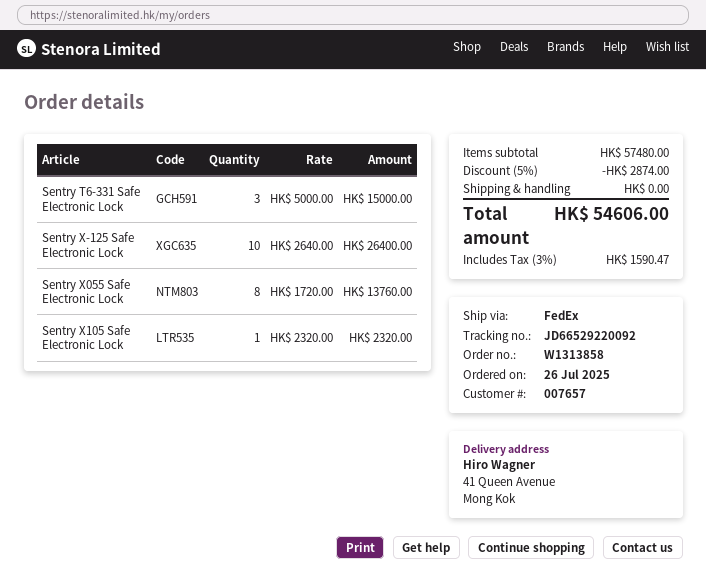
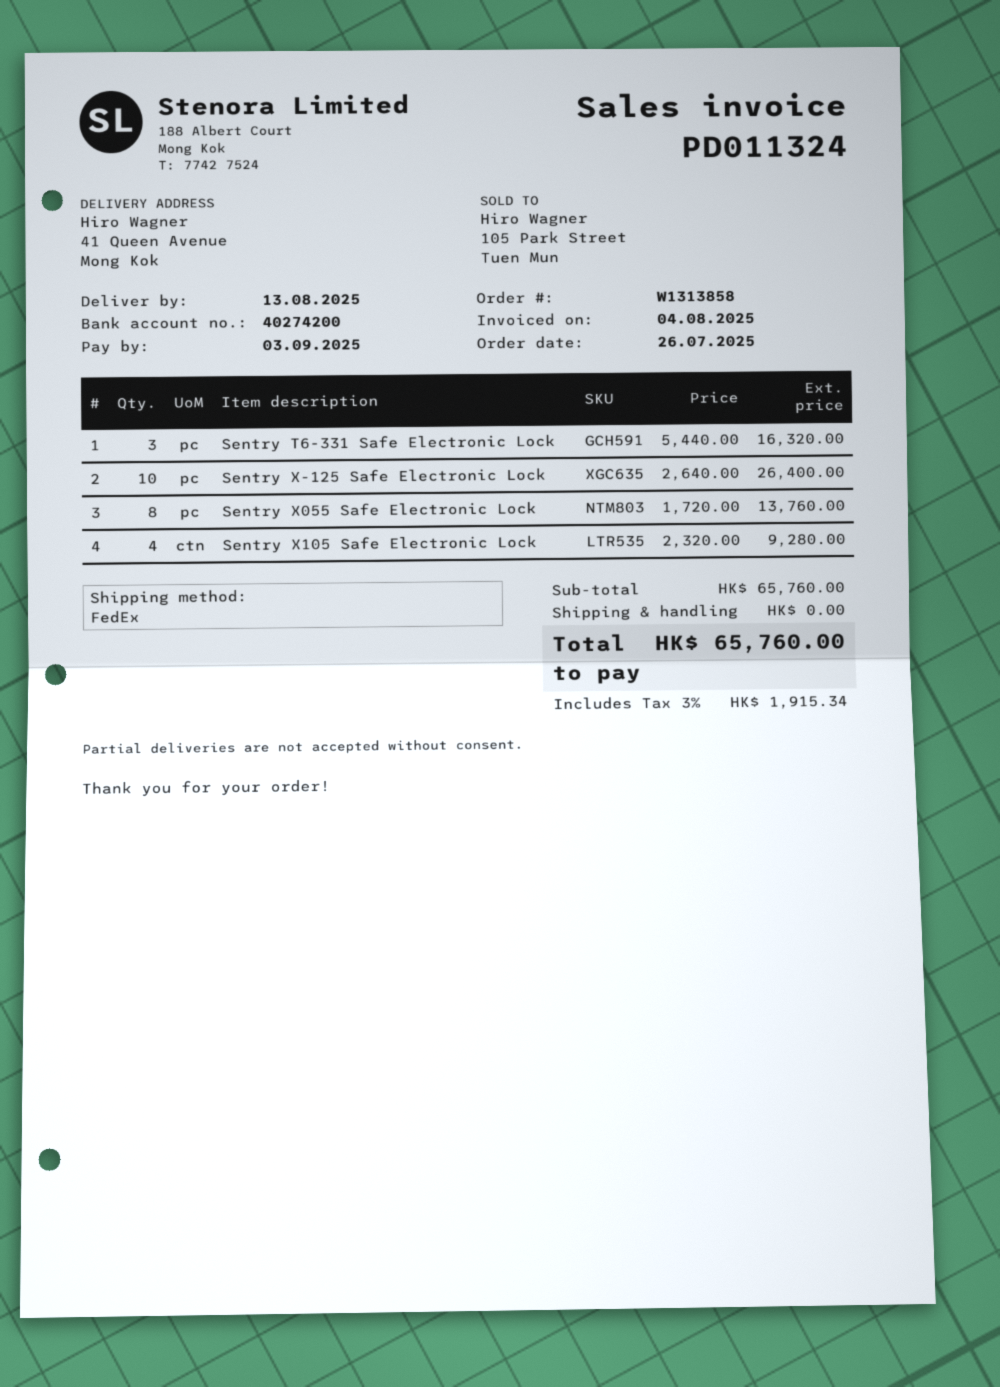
Sentry T6-331 Safe Electronic Lock: 3 x 5000.00 = 15000.00 -> 3 x 5440.00 = 16320.00
Sentry X105 Safe Electronic Lock: 1 x 2320.00 = 2320.00 -> 4 x 2320.00 = 9280.00
subtotal: 57480.00 -> 65760.00
discount: 5% = 2874.00 -> none
tax: 3% = 1590.47 -> 3% = 1915.34
total: 54606.00 -> 65760.00

